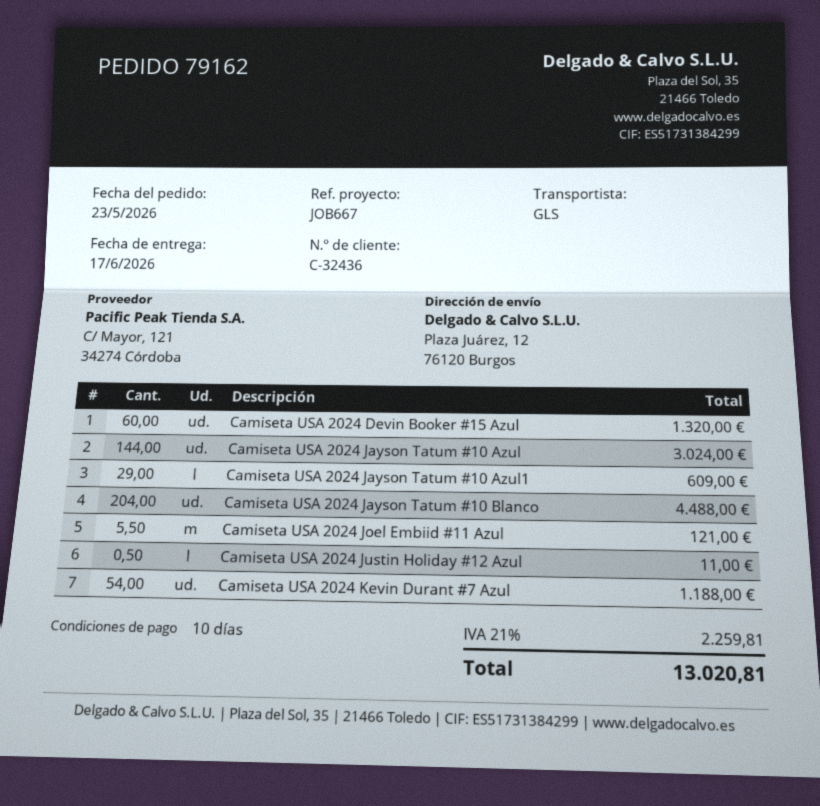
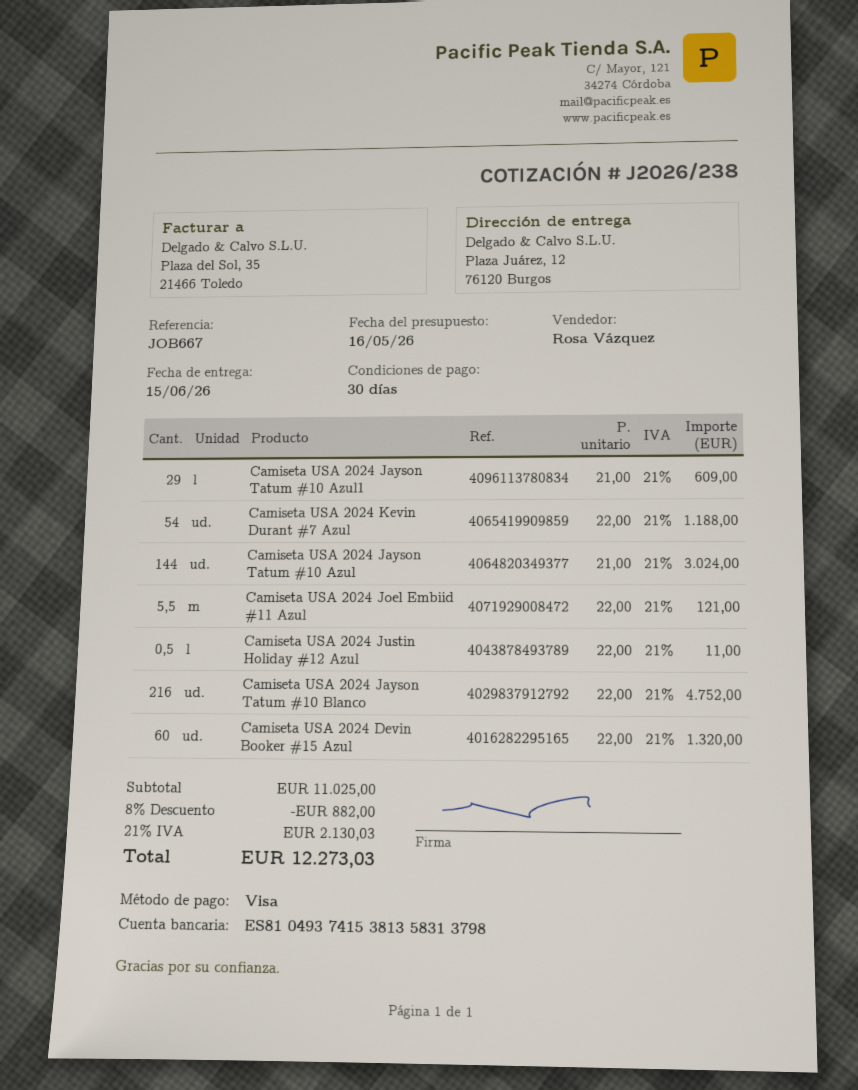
delivery date: 2026-06-17 -> 2026-06-15
payment terms: 10 days -> 30 days
Camiseta USA 2024 Jayson Tatum #10 Blanco: 204 for 4488.00 -> 216 for 4752.00
discount: none -> 8% = 882.00
tax: 21% = 2259.81 -> 21% = 2130.03
total: 13020.81 -> 12273.03

